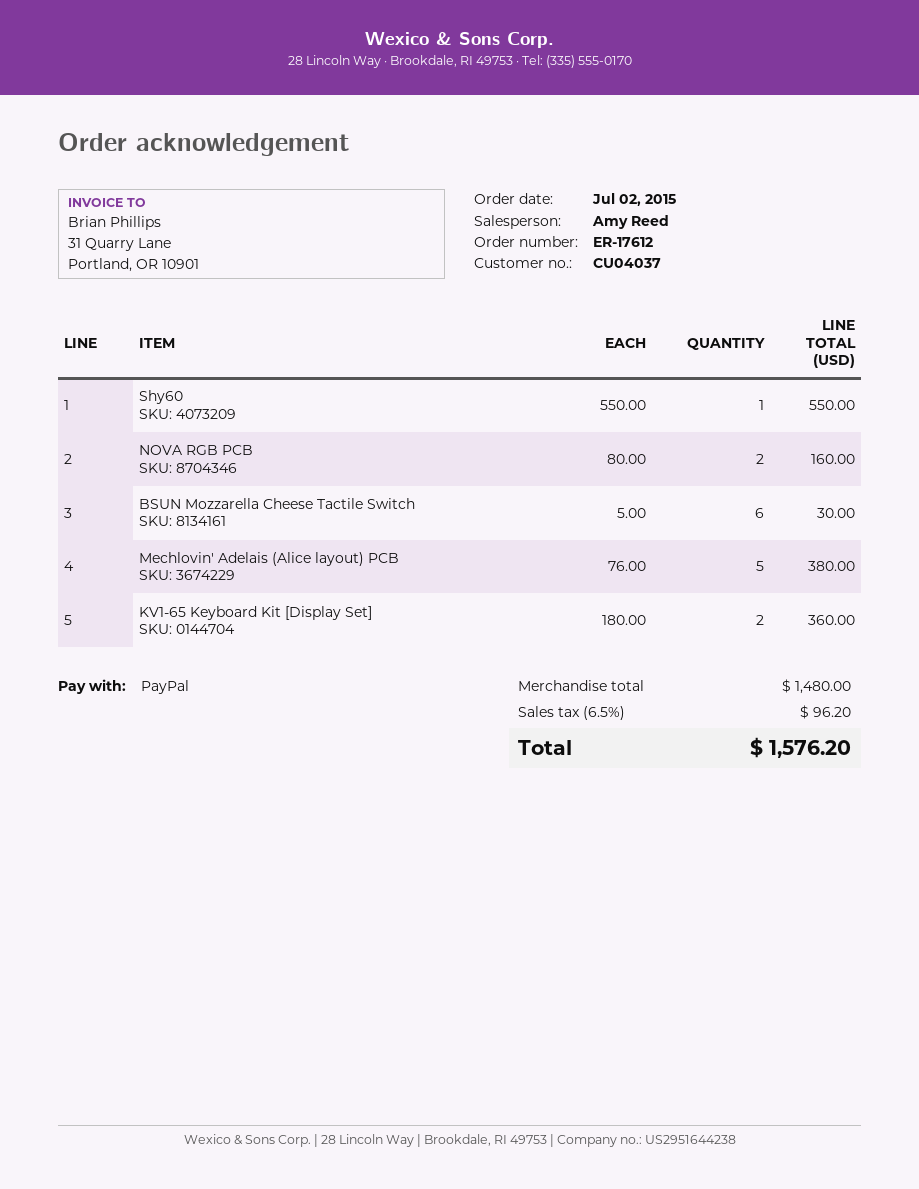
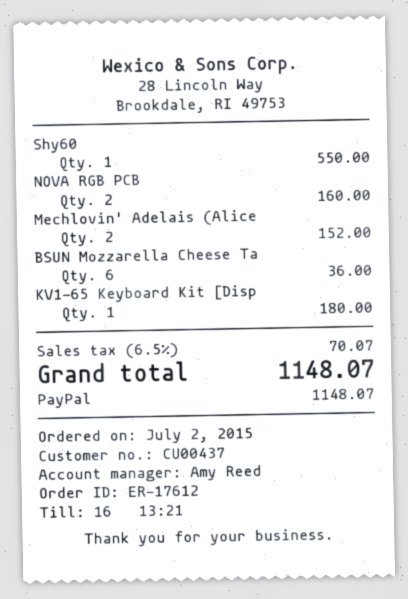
customer number: CU04037 -> CU00437
BSUN Mozzarella Cheese Tactile Switch: 6 for 30.00 -> 6 for 36.00
Mechlovin' Adelais (Alice layout) PCB: 5 for 380.00 -> 2 for 152.00
KV1-65 Keyboard Kit [Display Set]: 2 for 360.00 -> 1 for 180.00
tax: 6.5% = 96.20 -> 6.5% = 70.07
total: 1576.20 -> 1148.07

